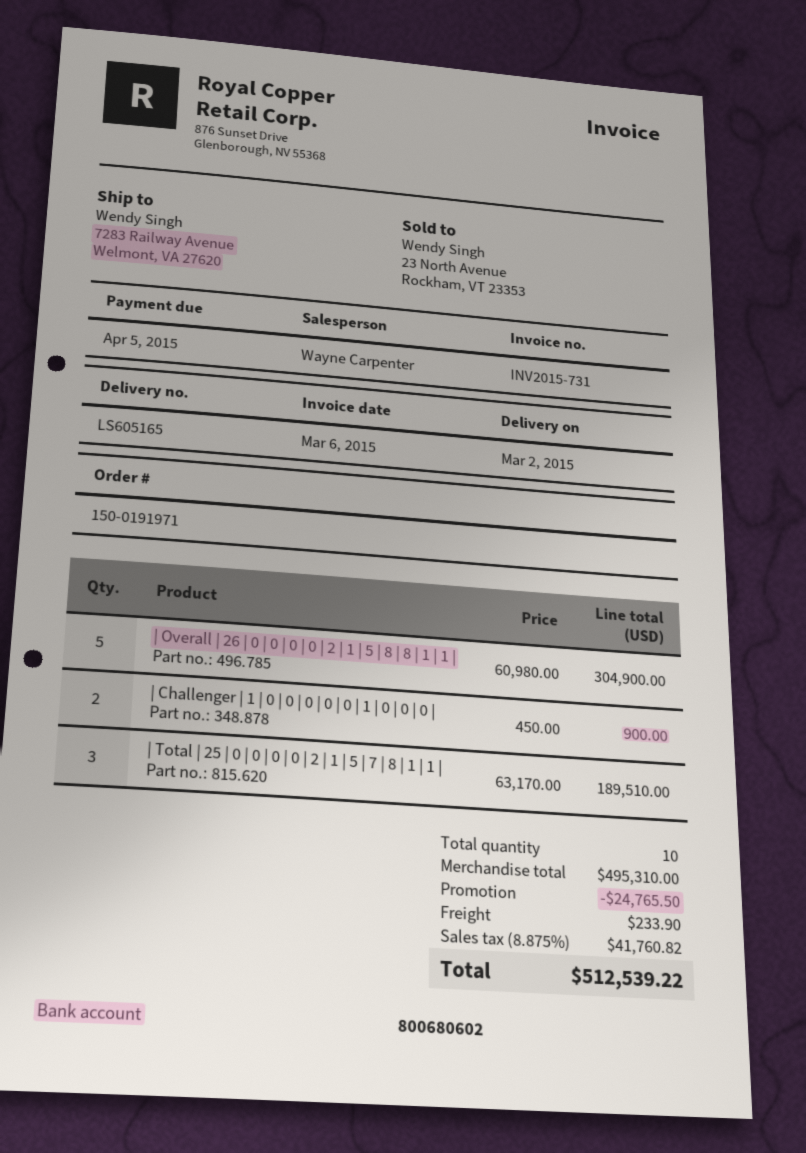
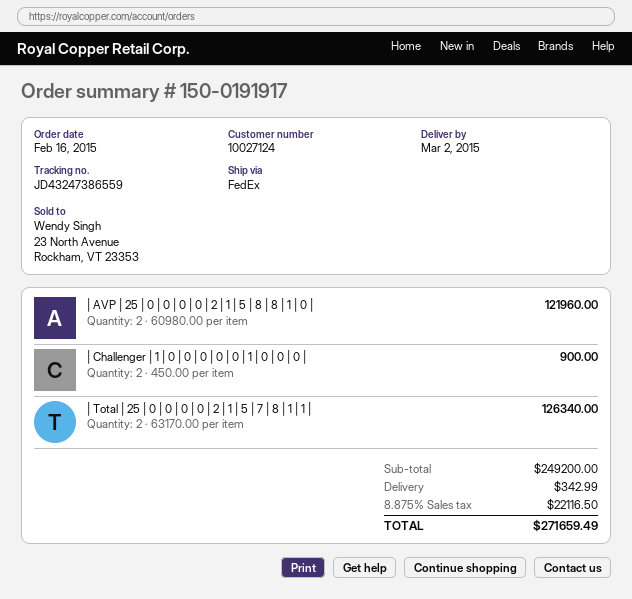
order number: 150-0191971 -> 150-0191917
| Overall | 26 | 0 | 0 | 0 | 0 | 2 | 1 | 5 | 8 | 8 | 1 | 1 |: 5 x 60980.00 = 304900.00 -> none
| Total | 25 | 0 | 0 | 0 | 0 | 2 | 1 | 5 | 7 | 8 | 1 | 1 |: 3 x 63170.00 = 189510.00 -> 2 x 63170.00 = 126340.00
| AVP | 25 | 0 | 0 | 0 | 0 | 2 | 1 | 5 | 8 | 8 | 1 | 0 |: none -> 2 x 60980.00 = 121960.00
subtotal: 495310.00 -> 249200.00
discount: 24765.50 -> none
shipping: 233.90 -> 342.99
tax: 8.875% = 41760.82 -> 8.875% = 22116.50
total: 512539.22 -> 271659.49

